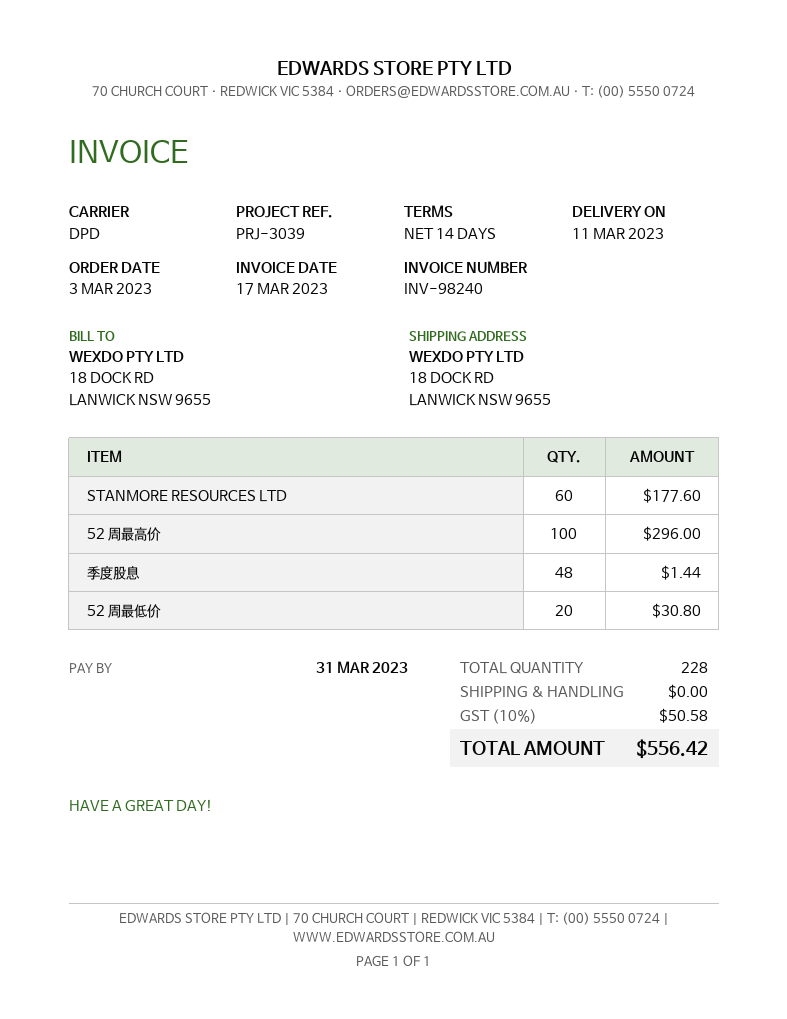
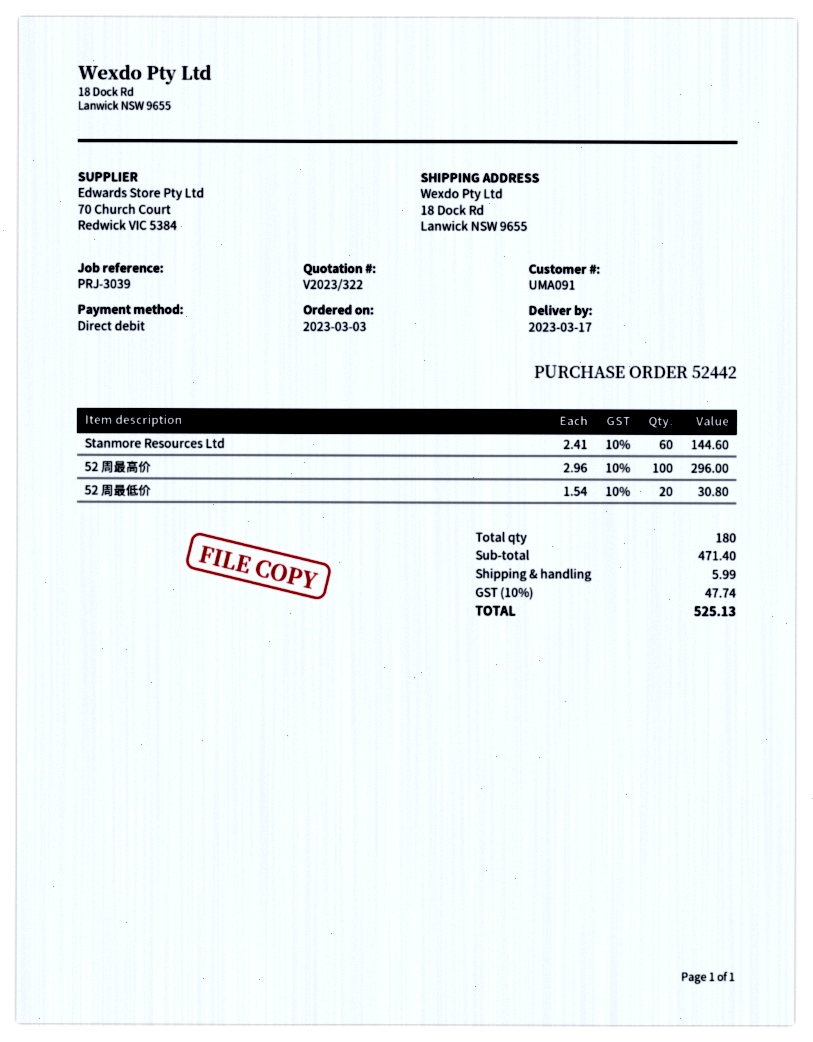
delivery date: 2023-03-11 -> 2023-03-17
STANMORE RESOURCES LTD: 60 for 177.60 -> 60 for 144.60
季度股息: 48 for 1.44 -> none
total quantity: 228 -> 180
shipping: 0.00 -> 5.99
tax: 10% = 50.58 -> 10% = 47.74
total: 556.42 -> 525.13

